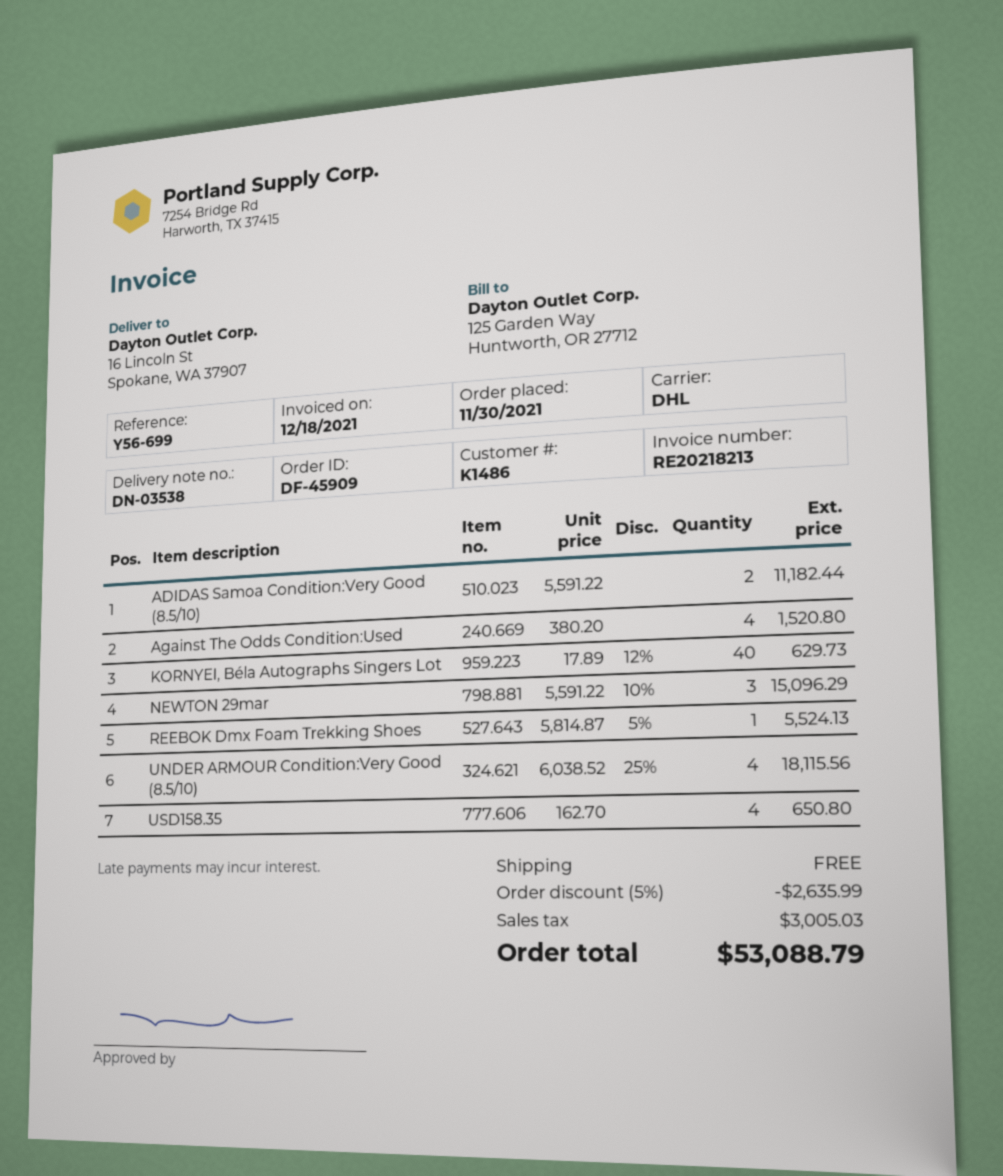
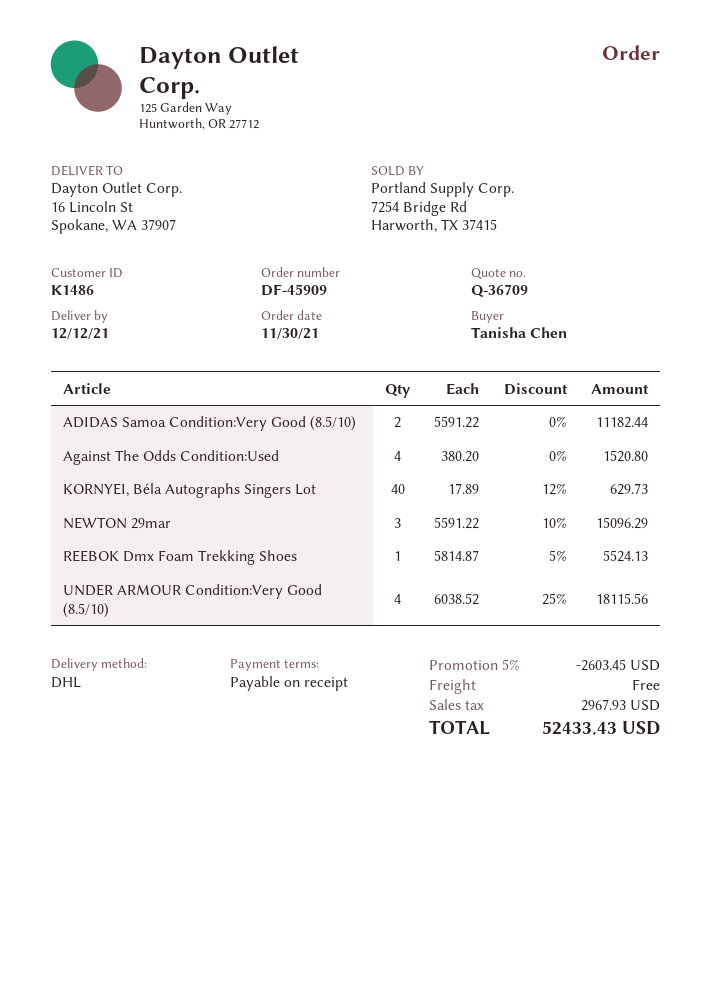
USD158.35: 4 x 162.70 = 650.80 -> none
discount: 5% = 2635.99 -> 5% = 2603.45
tax: 3005.03 -> 2967.93
total: 53088.79 -> 52433.43

